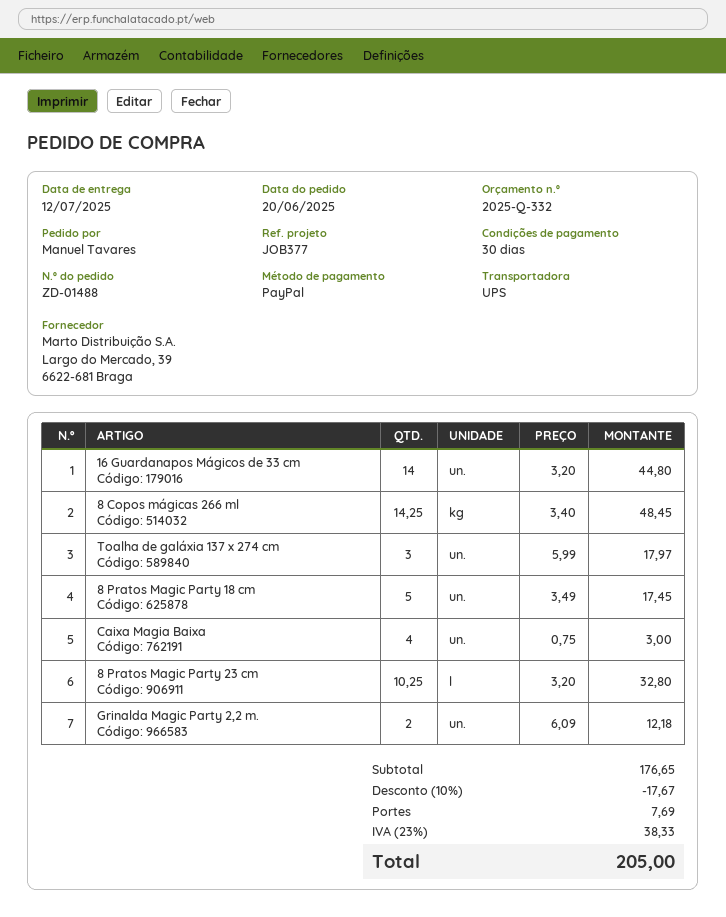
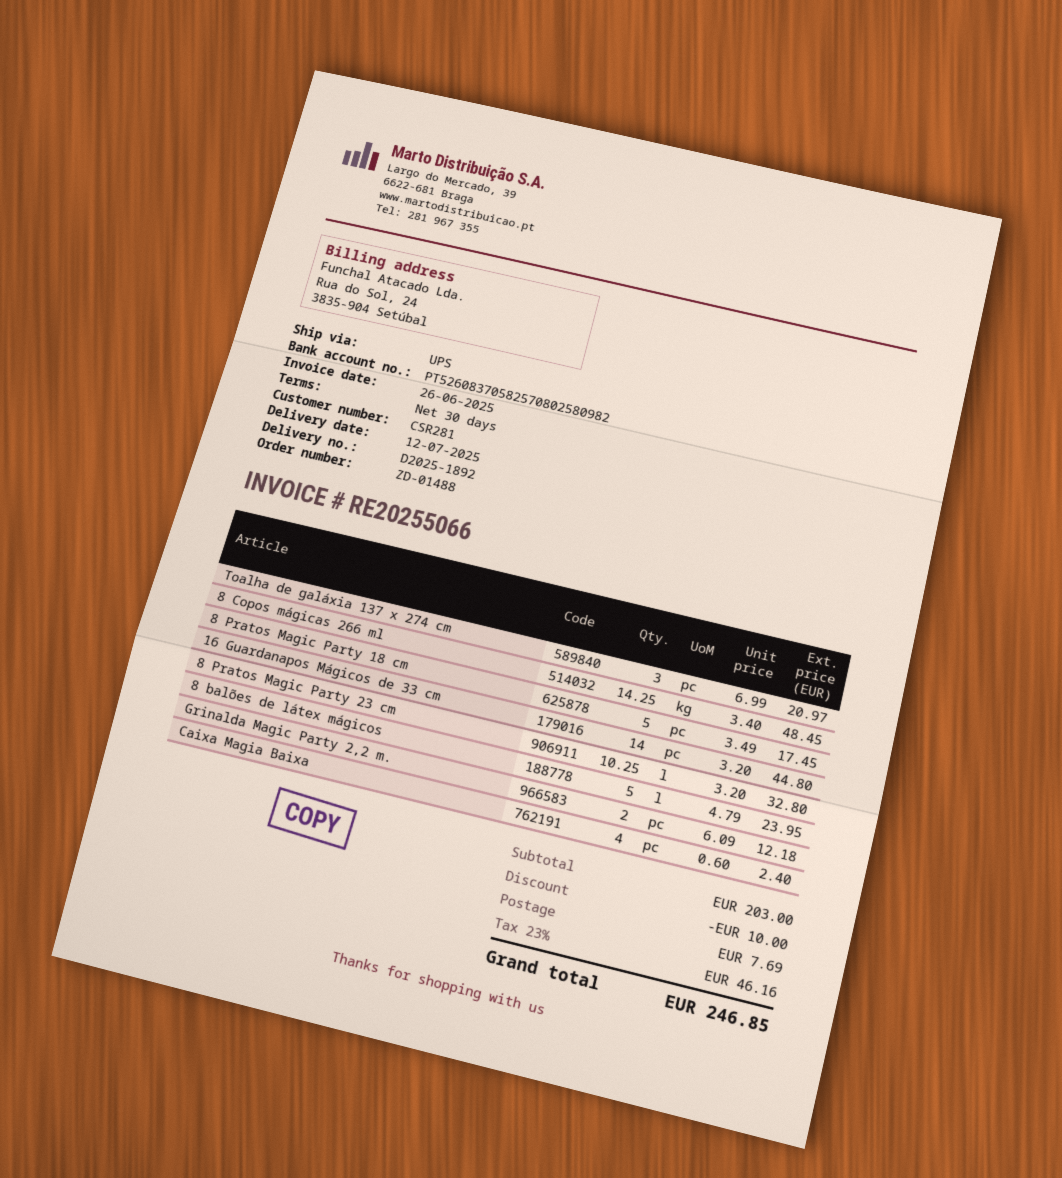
Toalha de galáxia 137 x 274 cm: 3 x 5.99 = 17.97 -> 3 x 6.99 = 20.97
Caixa Magia Baixa: 4 x 0.75 = 3.00 -> 4 x 0.60 = 2.40
8 balões de látex mágicos: none -> 5 x 4.79 = 23.95
subtotal: 176.65 -> 203.00
discount: 17.67 -> 10.00
tax: 23% = 38.33 -> 23% = 46.16
total: 205.00 -> 246.85

